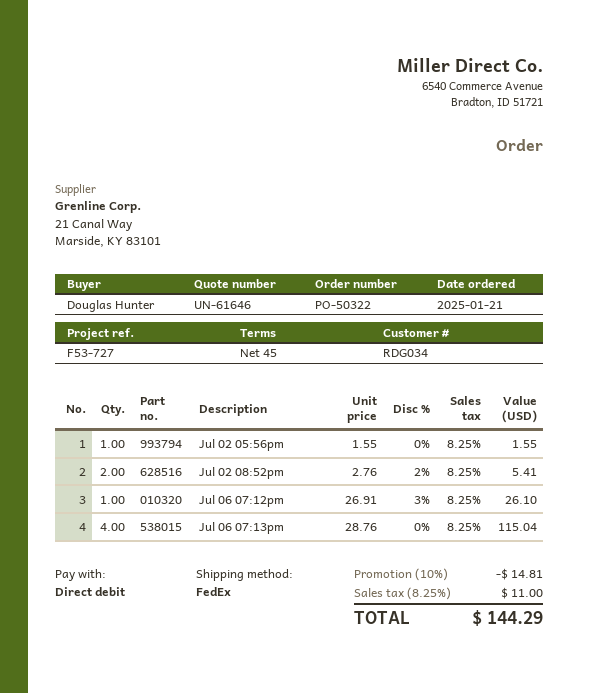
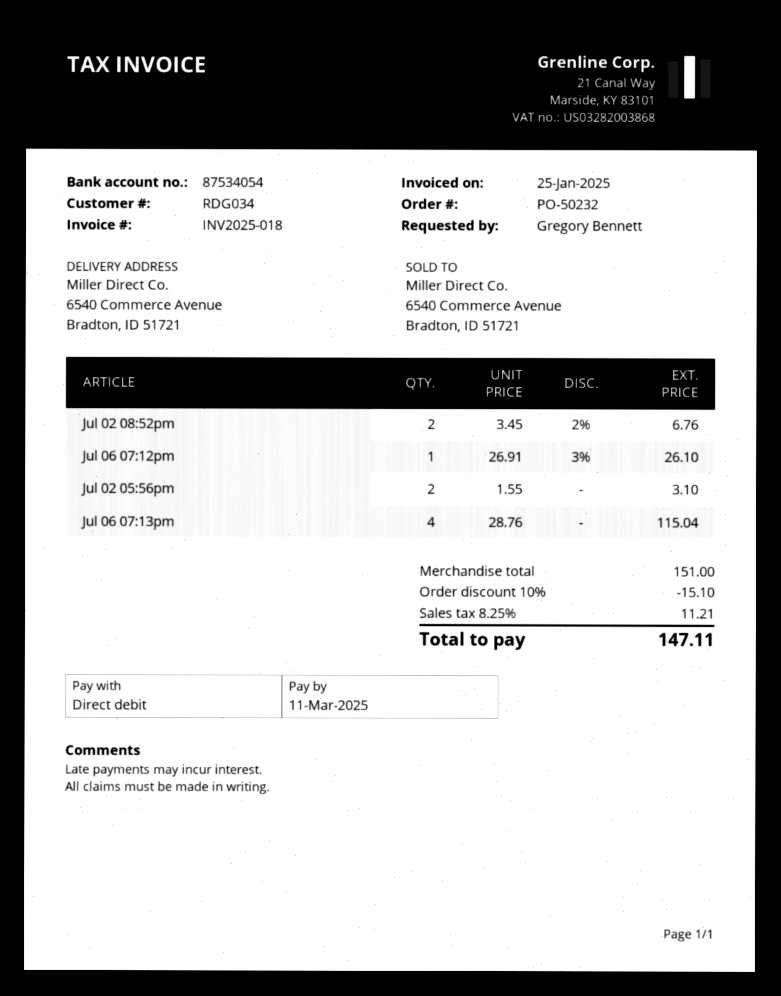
order number: PO-50322 -> PO-50232
ordered by: Douglas Hunter -> Gregory Bennett
Jul 02 05:56pm: 1 x 1.55 = 1.55 -> 2 x 1.55 = 3.10
Jul 02 08:52pm: 2 x 2.76 - 2% = 5.41 -> 2 x 3.45 - 2% = 6.76
discount: 10% = 14.81 -> 10% = 15.10
tax: 8.25% = 11.00 -> 8.25% = 11.21
total: 144.29 -> 147.11

